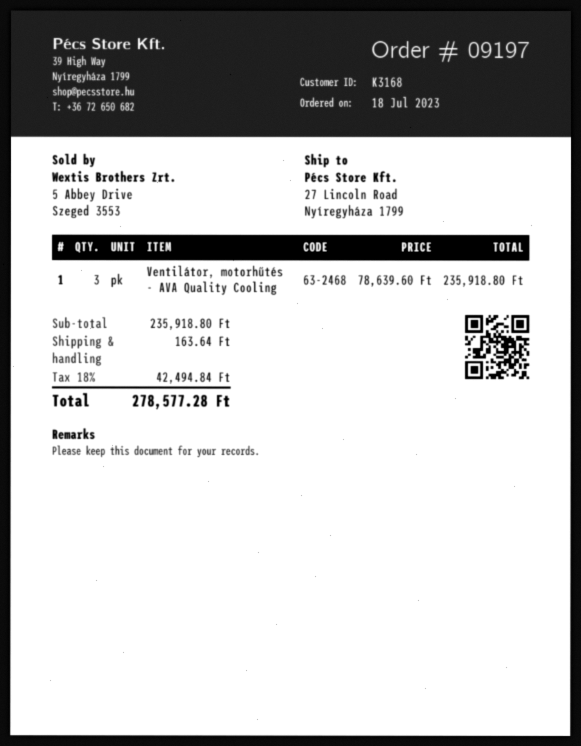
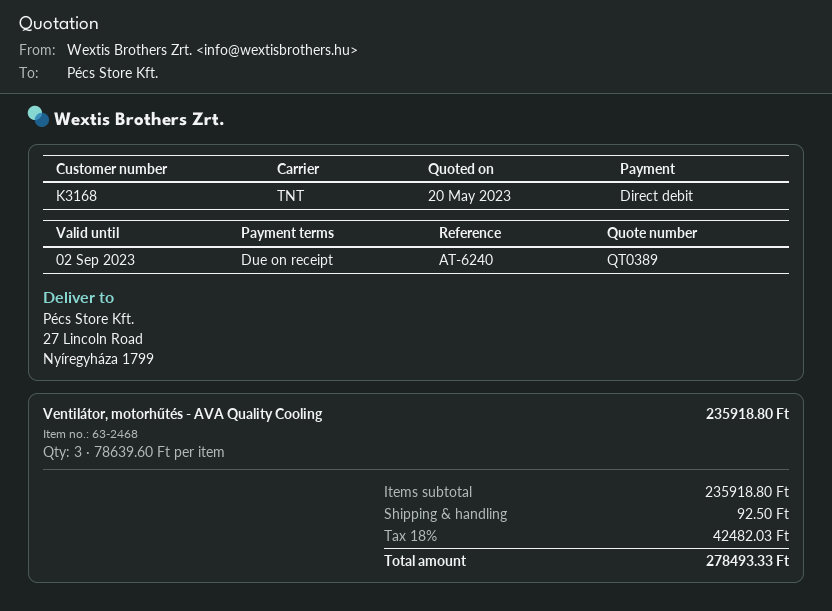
shipping: 163.64 -> 92.50
tax: 18% = 42494.84 -> 18% = 42482.03
total: 278577.28 -> 278493.33

